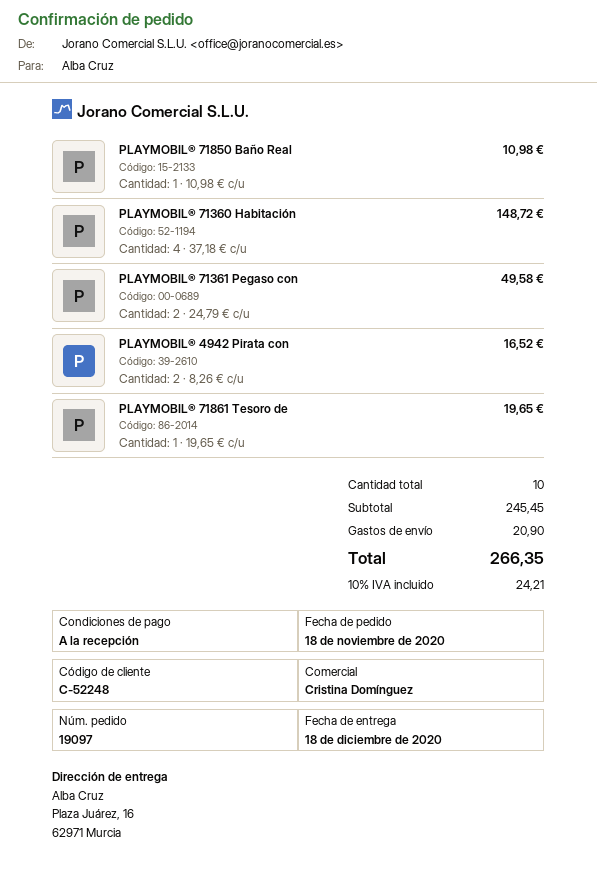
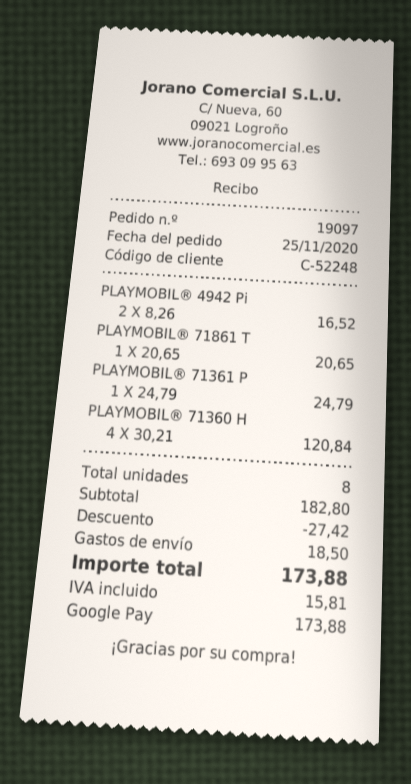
order date: 2020-11-18 -> 2020-11-25
PLAYMOBIL® 71850 Baño Real: 1 x 10.98 = 10.98 -> none
PLAYMOBIL® 71360 Habitación: 4 x 37.18 = 148.72 -> 4 x 30.21 = 120.84
PLAYMOBIL® 71361 Pegaso con: 2 x 24.79 = 49.58 -> 1 x 24.79 = 24.79
PLAYMOBIL® 71861 Tesoro de: 1 x 19.65 = 19.65 -> 1 x 20.65 = 20.65
total quantity: 10 -> 8
subtotal: 245.45 -> 182.80
discount: none -> 27.42
shipping: 20.90 -> 18.50
tax: 24.21 -> 15.81
total: 266.35 -> 173.88

